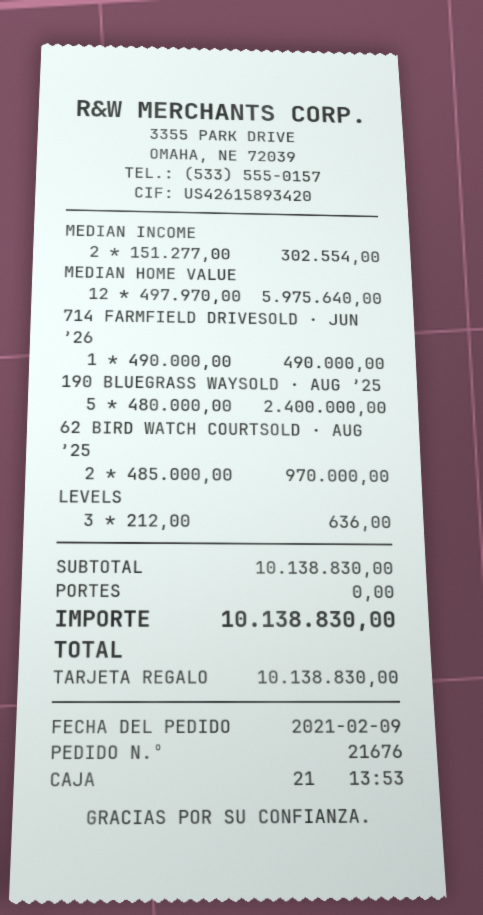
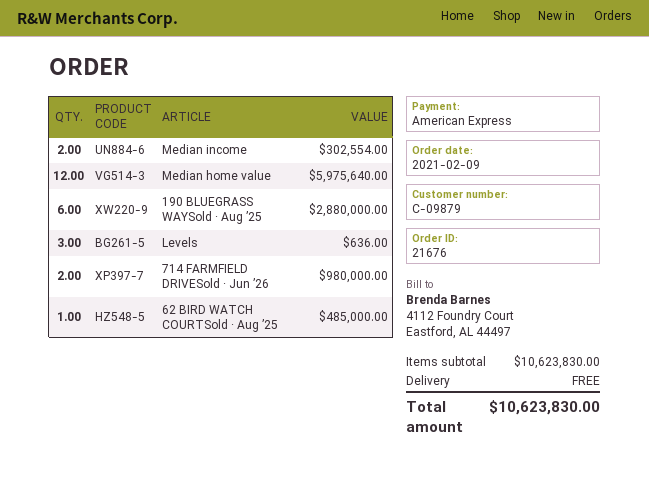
payment method: gift card -> American Express
714 FARMFIELD DRIVESOLD · JUN ’26: 1 for 490000.00 -> 2 for 980000.00
190 BLUEGRASS WAYSOLD · AUG ’25: 5 for 2400000.00 -> 6 for 2880000.00
62 BIRD WATCH COURTSOLD · AUG ’25: 2 for 970000.00 -> 1 for 485000.00
subtotal: 10138830.00 -> 10623830.00
total: 10138830.00 -> 10623830.00

